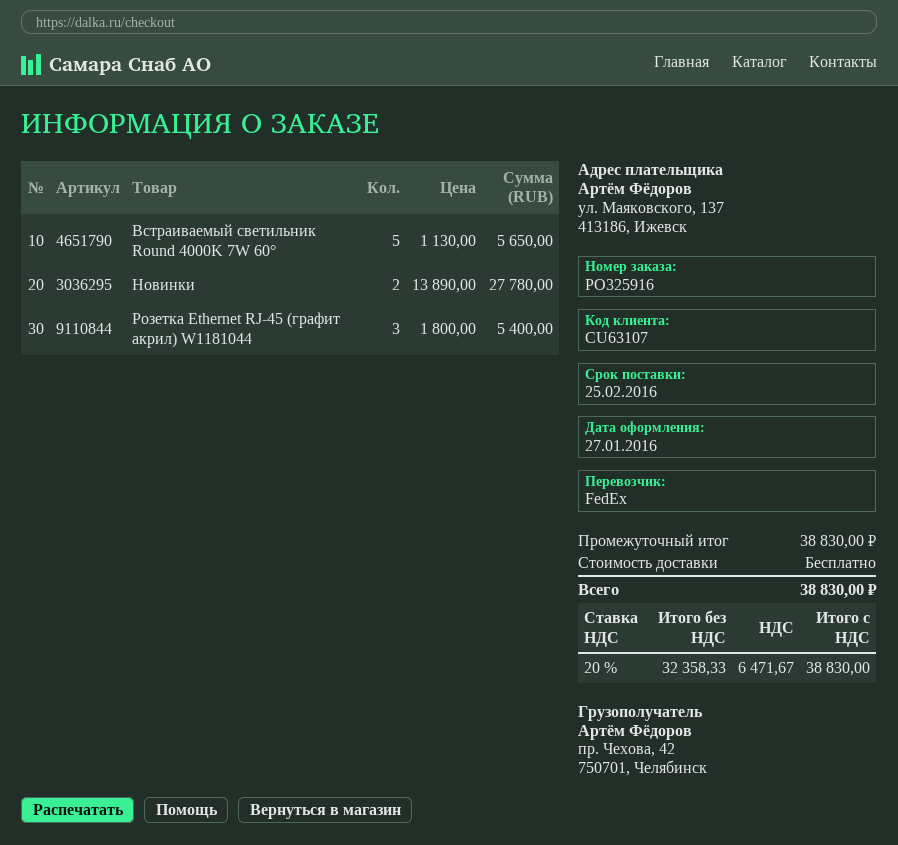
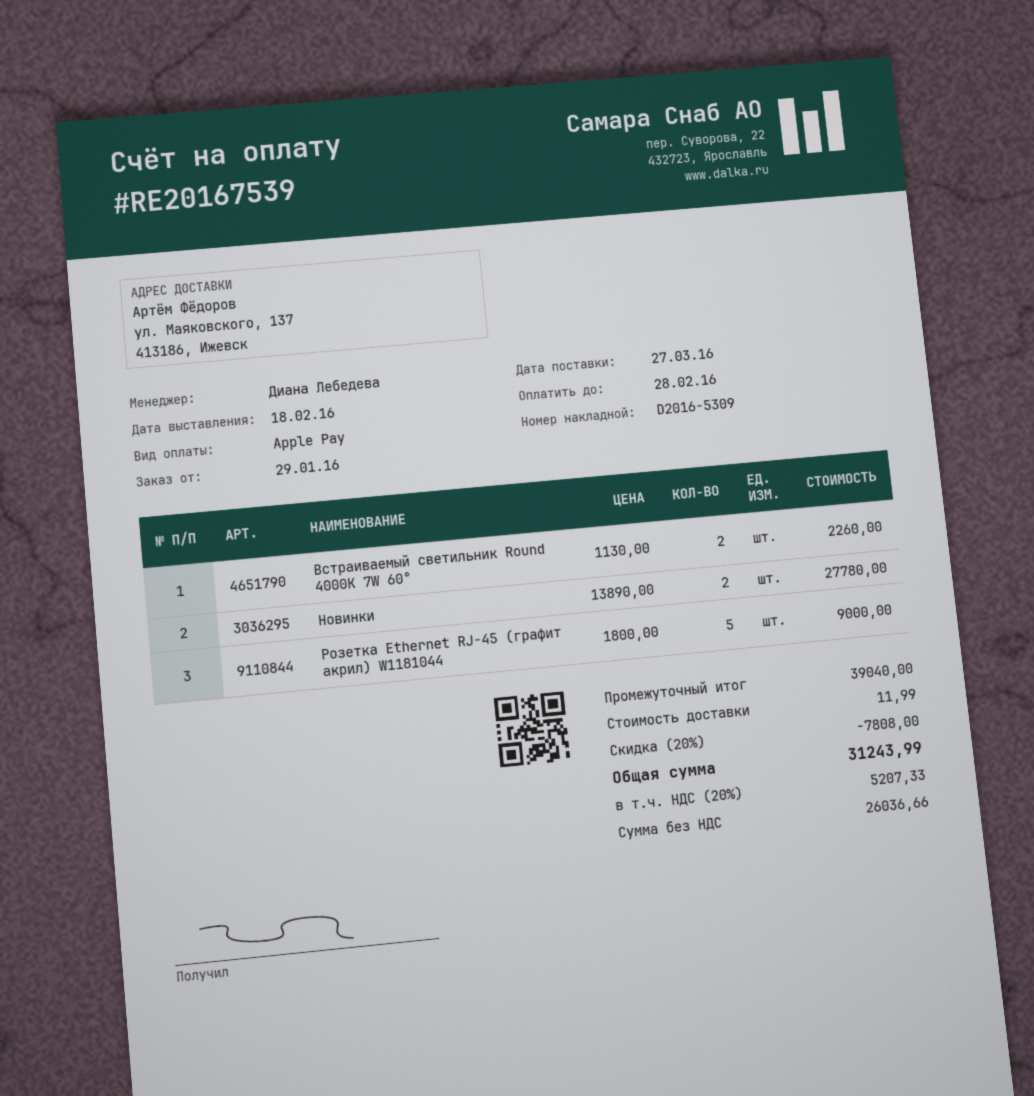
order date: 2016-01-27 -> 2016-01-29
delivery date: 2016-02-25 -> 2016-03-27
ship to: пр. Чехова, 42, 750701, Челябинск -> ул. Маяковского, 137, 413186, Ижевск
Встраиваемый светильник Round 4000K 7W 60°: 5 x 1130.00 = 5650.00 -> 2 x 1130.00 = 2260.00
Розетка Ethernet RJ-45 (графит акрил) W1181044: 3 x 1800.00 = 5400.00 -> 5 x 1800.00 = 9000.00
subtotal: 38830.00 -> 39040.00
discount: none -> 20% = 7808.00
shipping: 0.00 -> 11.99
net: 32358.33 -> 26036.66
tax: 20% = 6471.67 -> 20% = 5207.33
total: 38830.00 -> 31243.99

